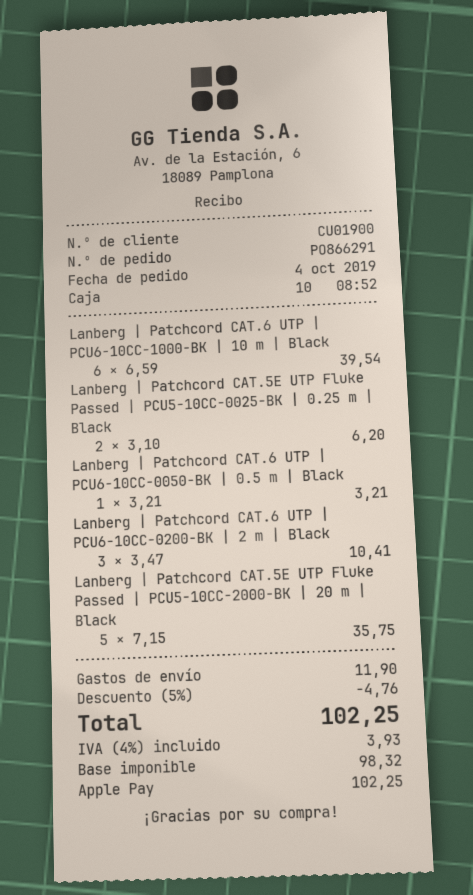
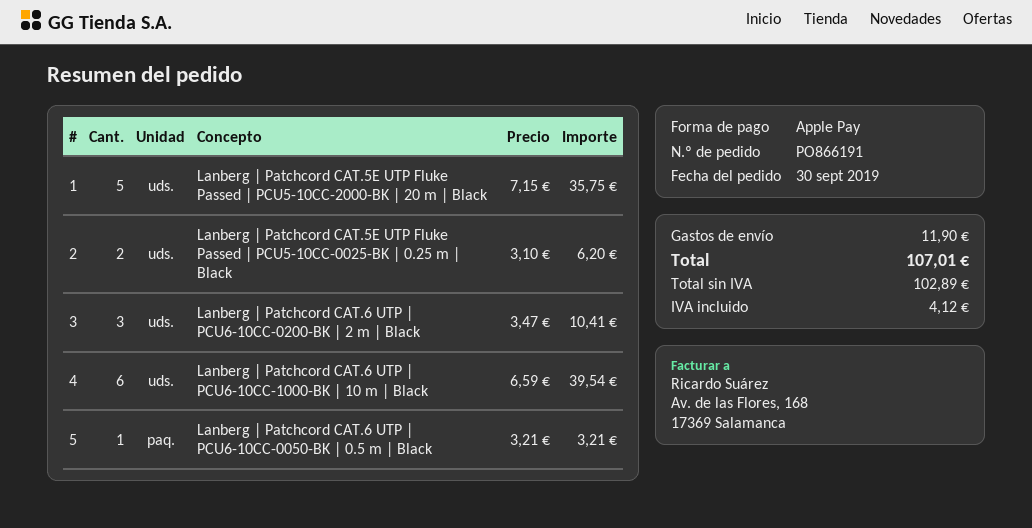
order number: PO866291 -> PO866191
order date: 2019-10-04 -> 2019-09-30
discount: 5% = 4.76 -> none
net: 98.32 -> 102.89
tax: 3.93 -> 4.12
total: 102.25 -> 107.01

